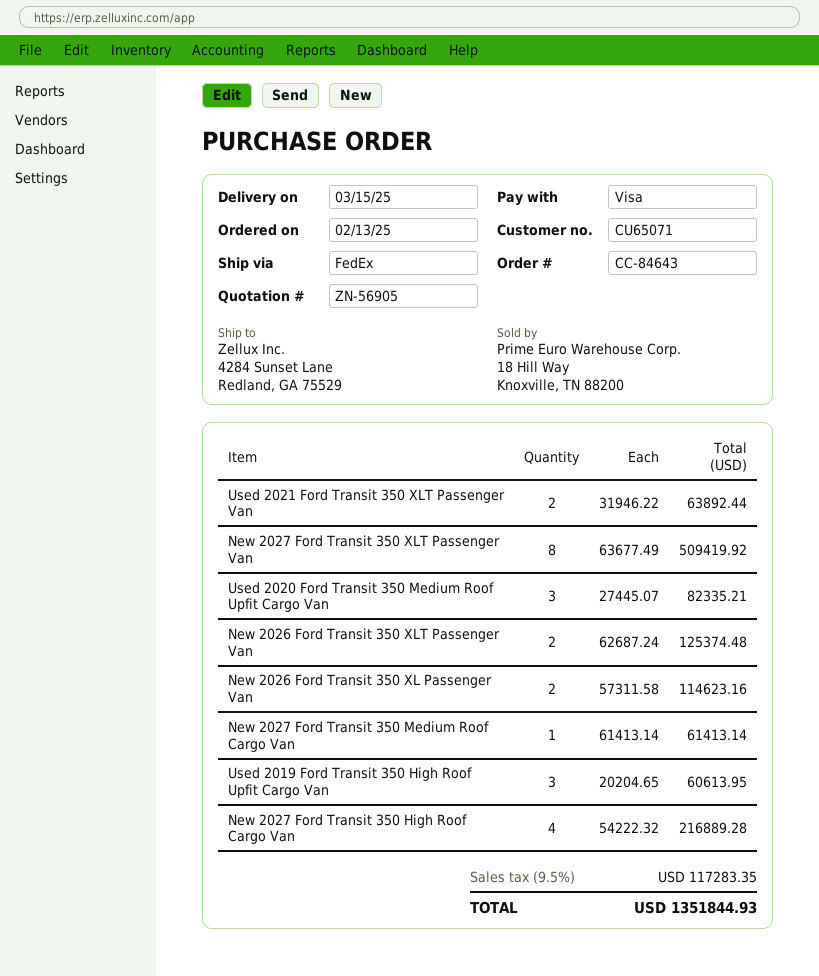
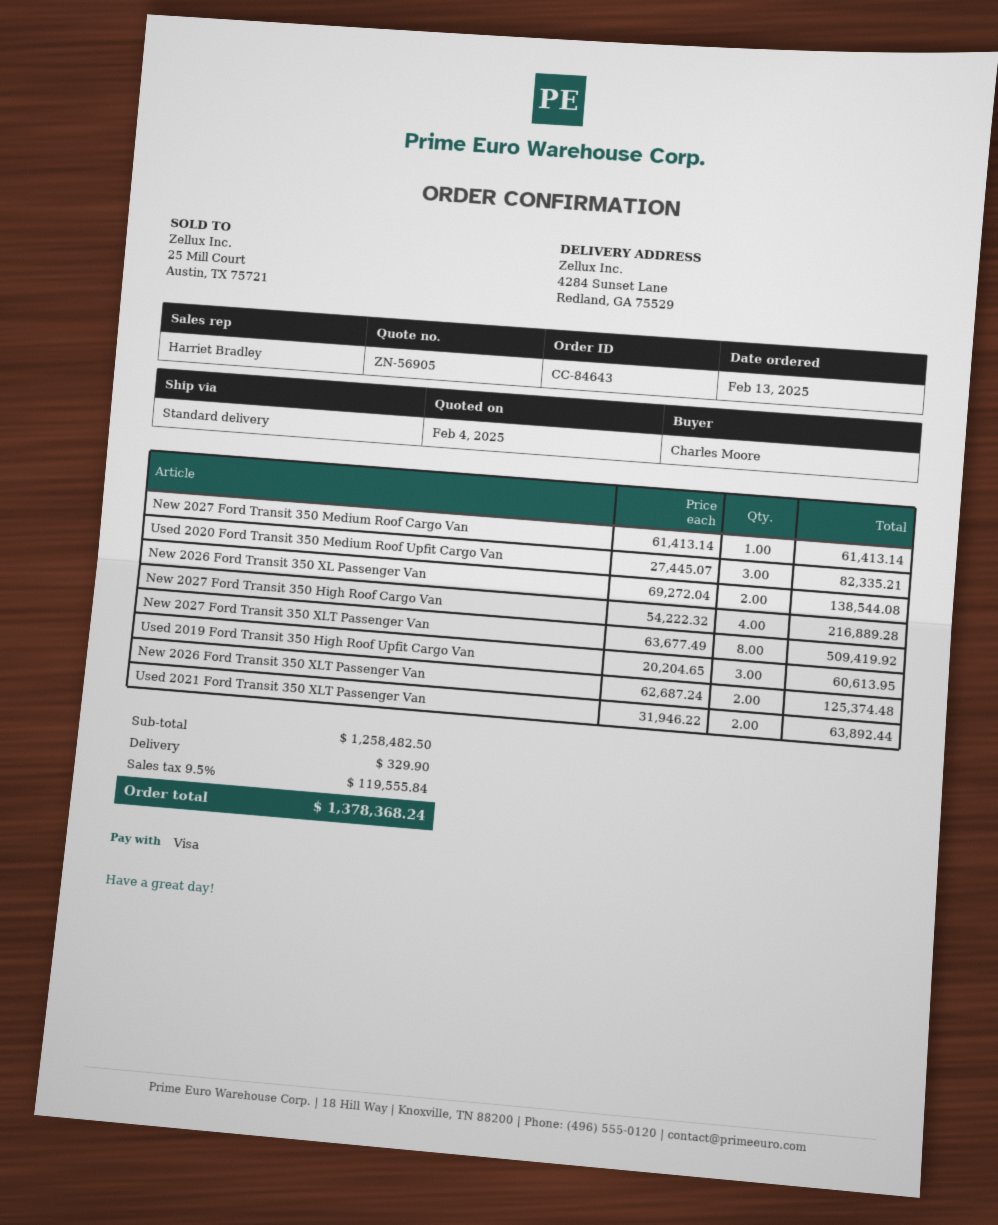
shipping method: FedEx -> standard
New 2026 Ford Transit 350 XL Passenger Van: 2 x 57311.58 = 114623.16 -> 2 x 69272.04 = 138544.08
shipping: none -> 329.90
tax: 9.5% = 117283.35 -> 9.5% = 119555.84
total: 1351844.93 -> 1378368.24

